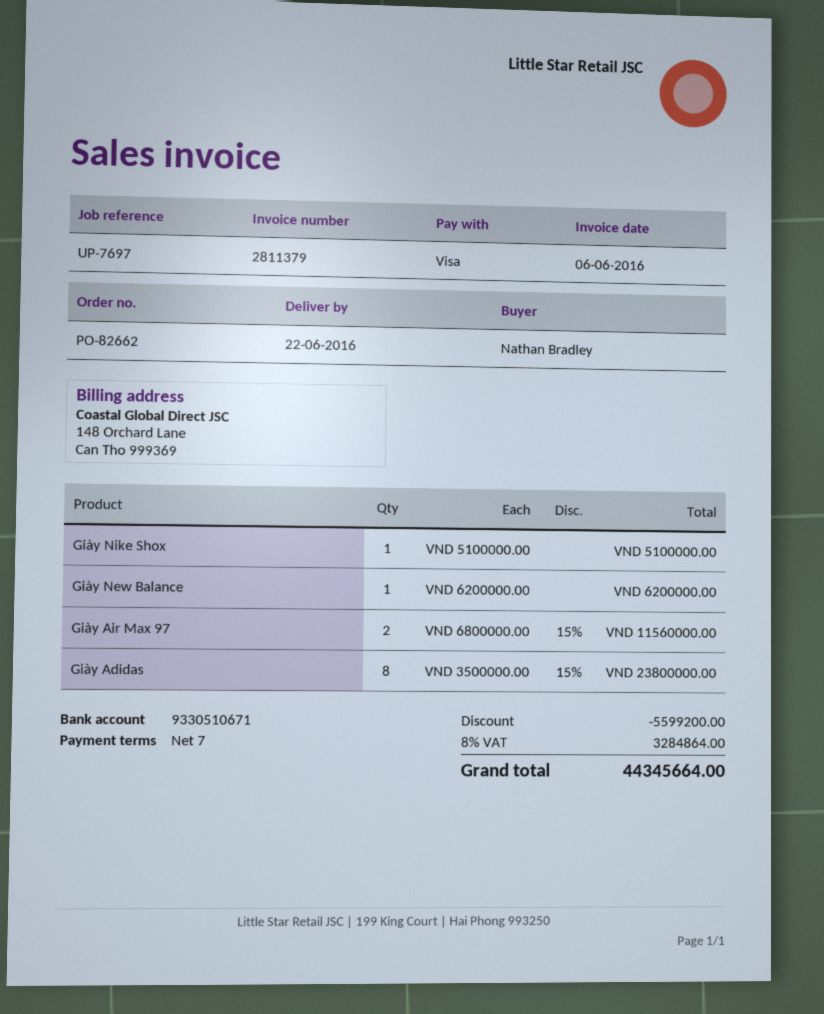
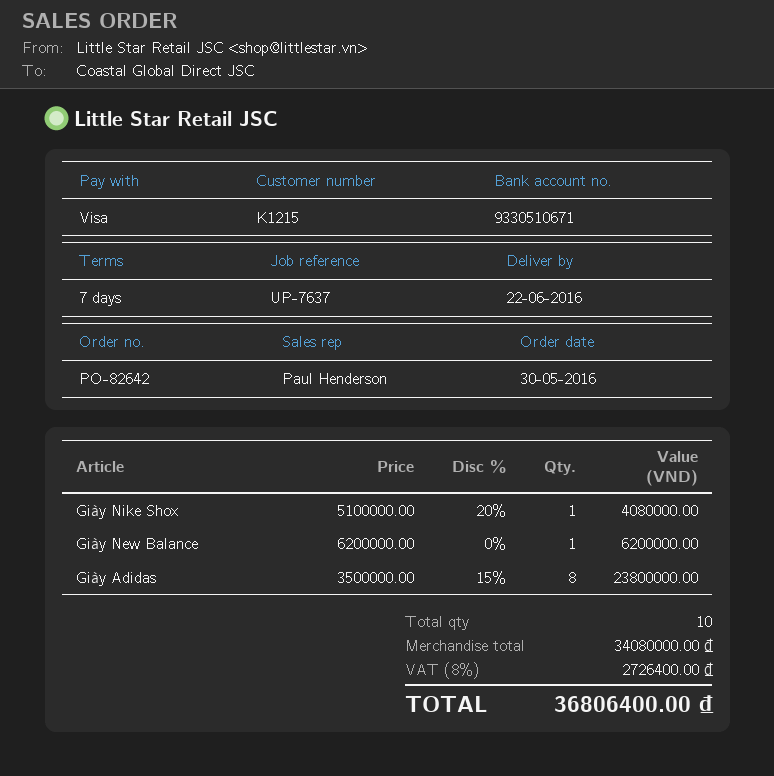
order number: PO-82662 -> PO-82642
reference: UP-7697 -> UP-7637
Giày Nike Shox: 1 x 5100000.00 = 5100000.00 -> 1 x 5100000.00 - 20% = 4080000.00
Giày Air Max 97: 2 x 6800000.00 - 15% = 11560000.00 -> none
discount: 5599200.00 -> none
tax: 8% = 3284864.00 -> 8% = 2726400.00
total: 44345664.00 -> 36806400.00

